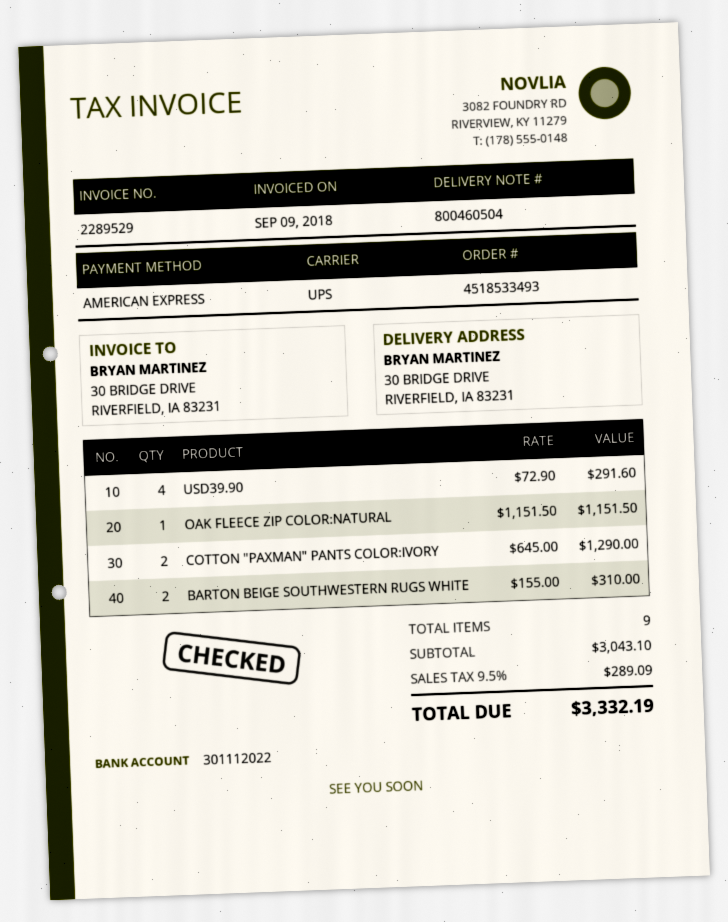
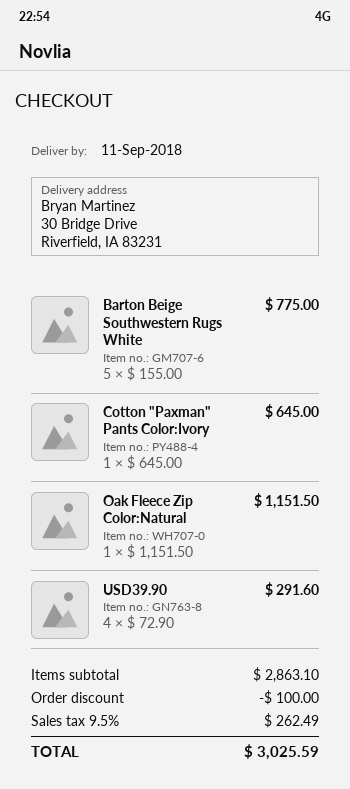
COTTON "PAXMAN" PANTS COLOR:IVORY: 2 x 645.00 = 1290.00 -> 1 x 645.00 = 645.00
BARTON BEIGE SOUTHWESTERN RUGS WHITE: 2 x 155.00 = 310.00 -> 5 x 155.00 = 775.00
subtotal: 3043.10 -> 2863.10
discount: none -> 100.00
tax: 9.5% = 289.09 -> 9.5% = 262.49
total: 3332.19 -> 3025.59

